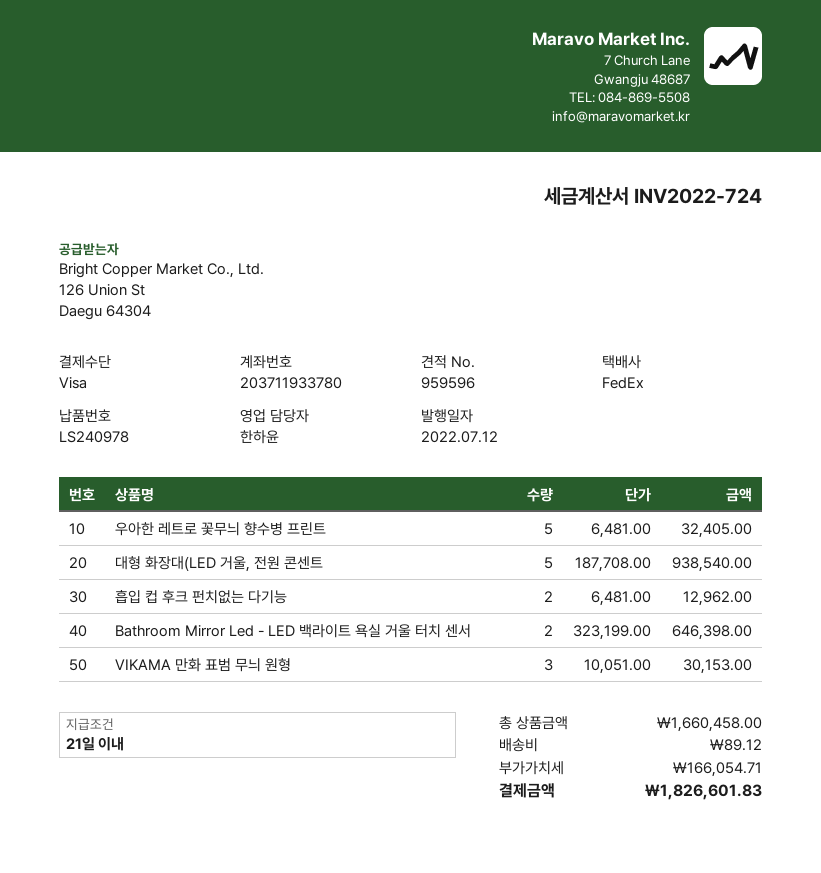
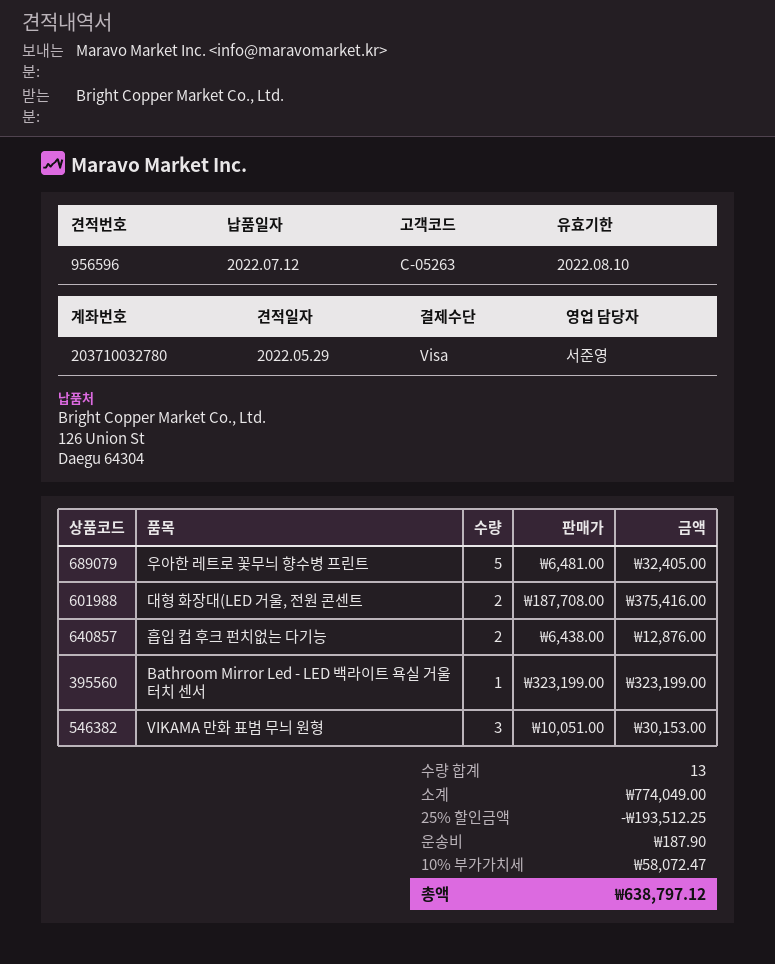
quote number: 959596 -> 956596
sales rep: 한하윤 -> 서준영
bank account: 203711933780 -> 203710032780
대형 화장대(LED 거울, 전원 콘센트: 5 x 187708.00 = 938540.00 -> 2 x 187708.00 = 375416.00
흡입 컵 후크 펀치없는 다기능: 2 x 6481.00 = 12962.00 -> 2 x 6438.00 = 12876.00
Bathroom Mirror Led - LED 백라이트 욕실 거울 터치 센서: 2 x 323199.00 = 646398.00 -> 1 x 323199.00 = 323199.00
subtotal: 1660458.00 -> 774049.00
discount: none -> 25% = 193512.25
shipping: 89.12 -> 187.90
tax: 166054.71 -> 58072.47
total: 1826601.83 -> 638797.12

